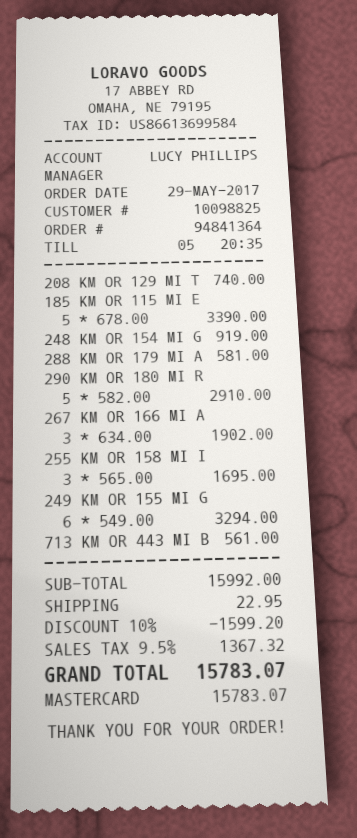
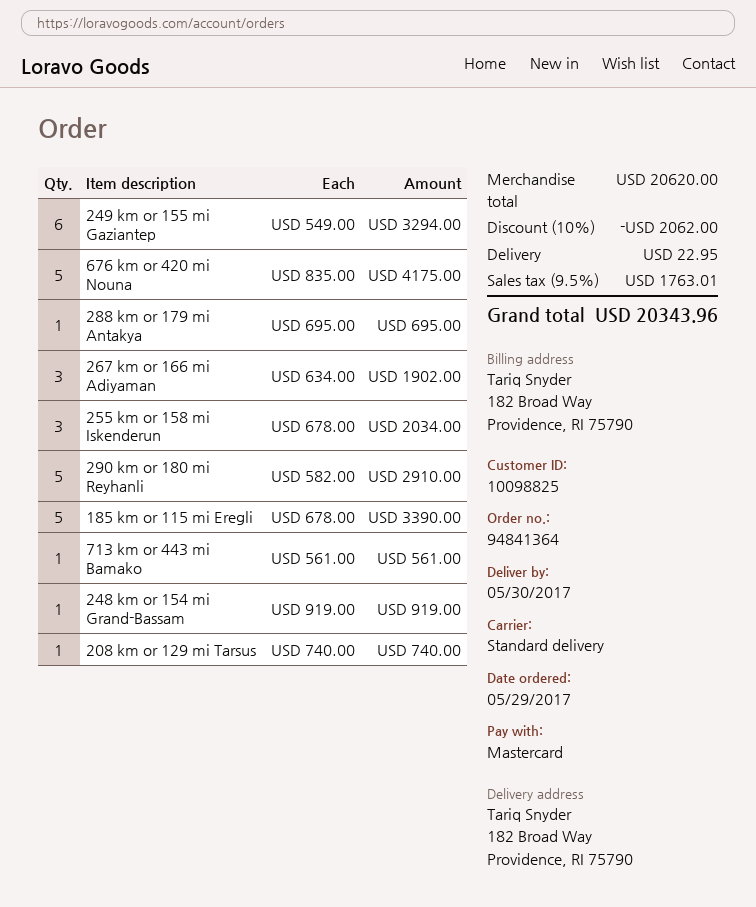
288 KM OR 179 MI A: 1 x 581.00 = 581.00 -> 1 x 695.00 = 695.00
255 KM OR 158 MI I: 3 x 565.00 = 1695.00 -> 3 x 678.00 = 2034.00
676 km or 420 mi Nouna: none -> 5 x 835.00 = 4175.00
subtotal: 15992.00 -> 20620.00
discount: 10% = 1599.20 -> 10% = 2062.00
tax: 9.5% = 1367.32 -> 9.5% = 1763.01
total: 15783.07 -> 20343.96

